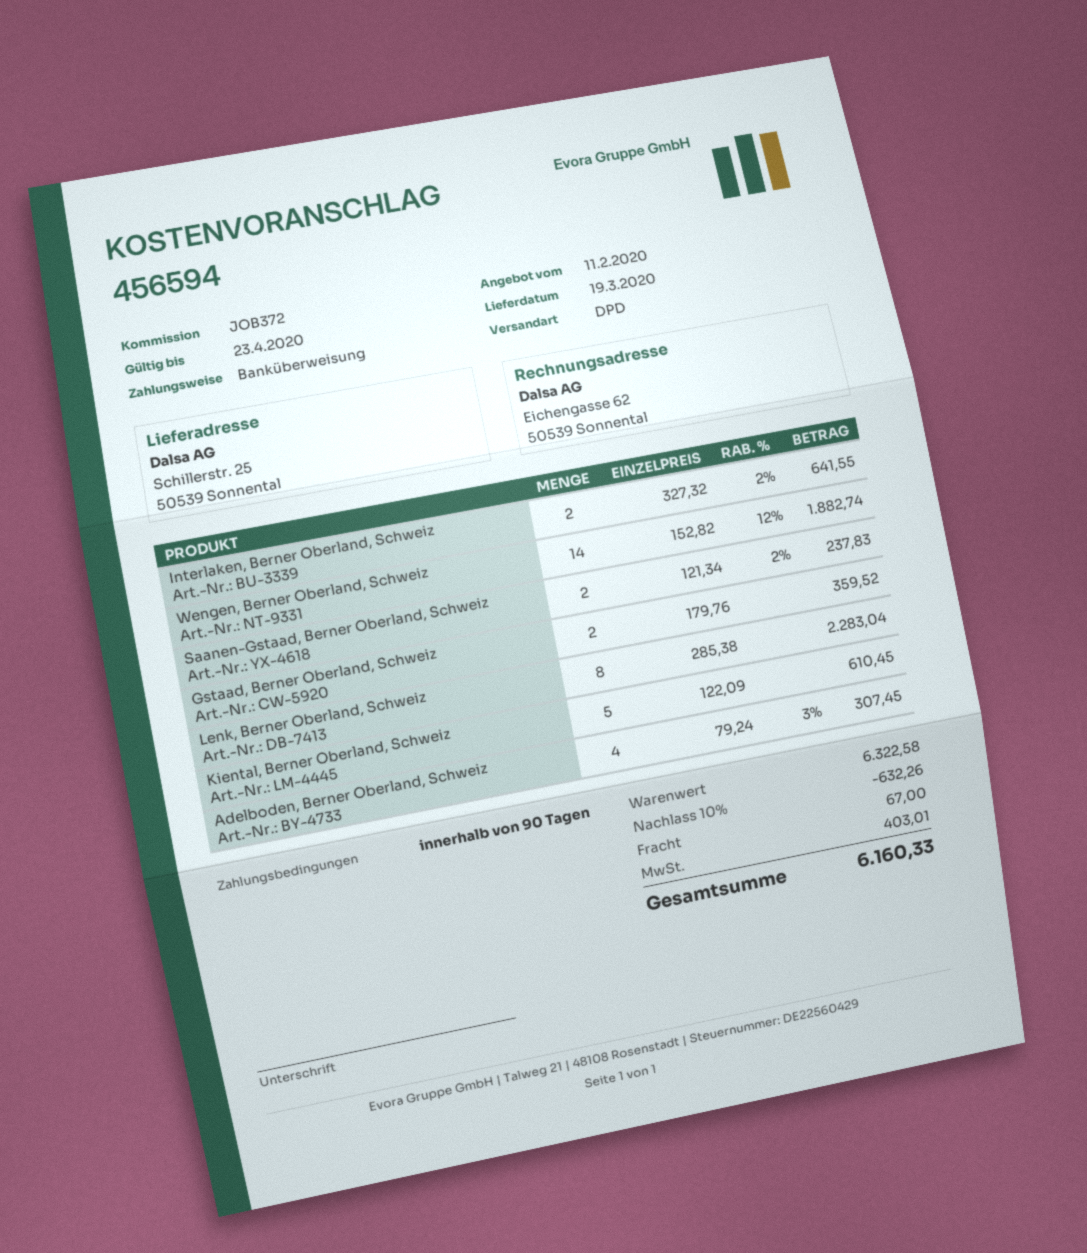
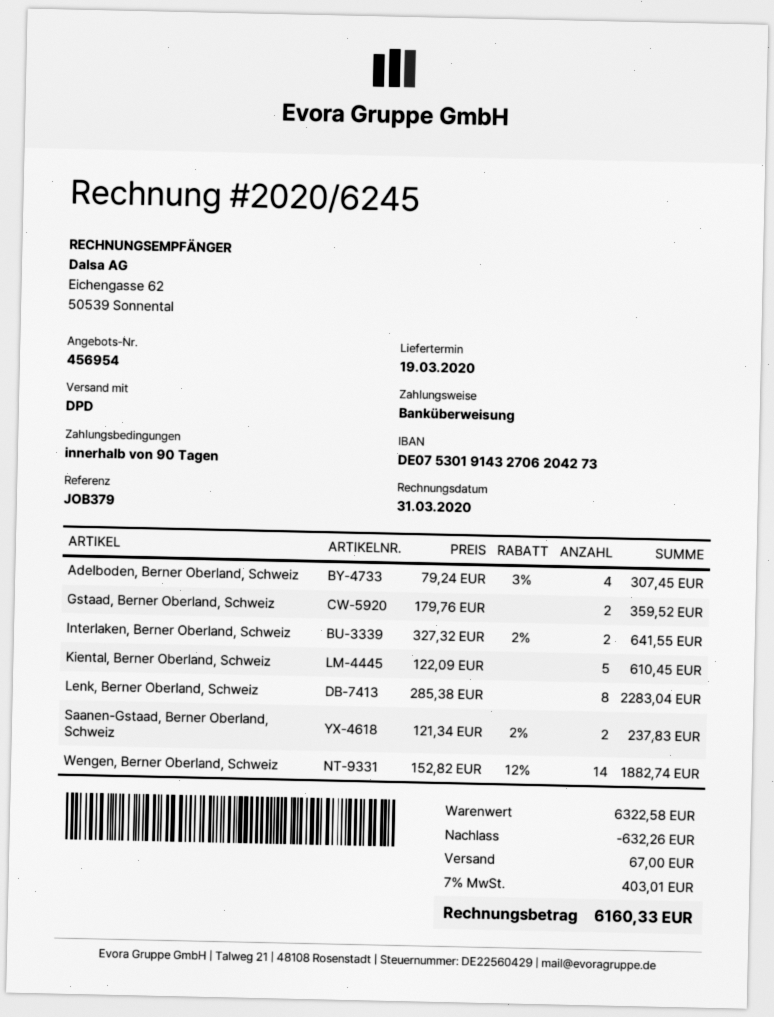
quote number: 456594 -> 456954
reference: JOB372 -> JOB379

